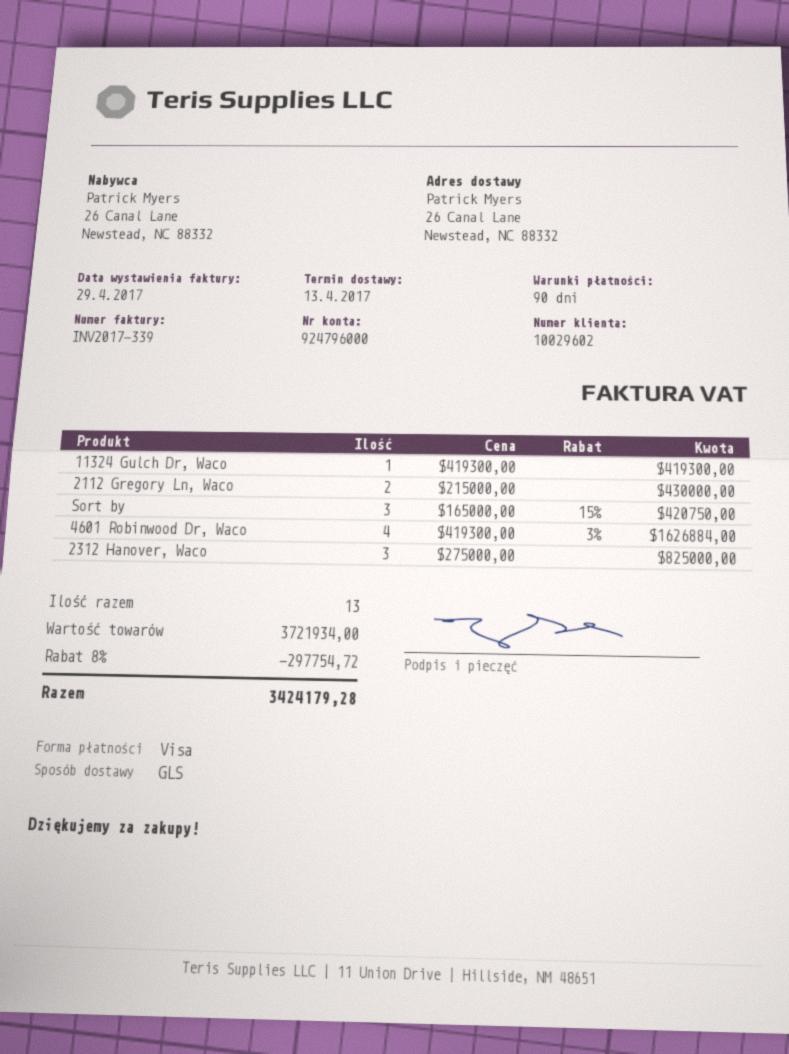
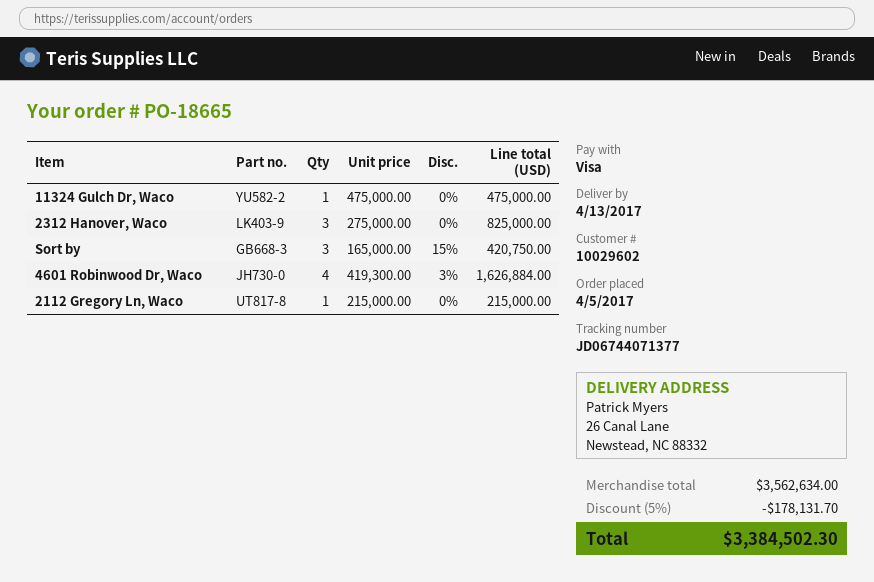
11324 Gulch Dr, Waco: 1 x 419300.00 = 419300.00 -> 1 x 475000.00 = 475000.00
2112 Gregory Ln, Waco: 2 x 215000.00 = 430000.00 -> 1 x 215000.00 = 215000.00
subtotal: 3721934.00 -> 3562634.00
discount: 8% = 297754.72 -> 5% = 178131.70
total: 3424179.28 -> 3384502.30

